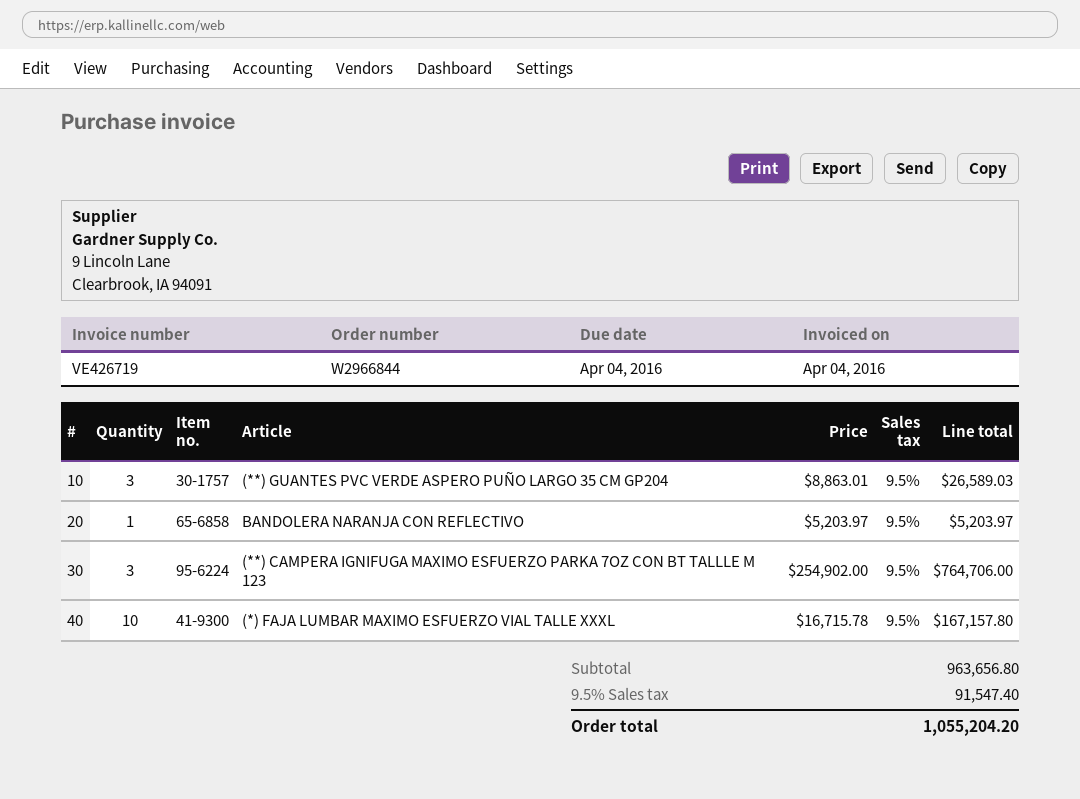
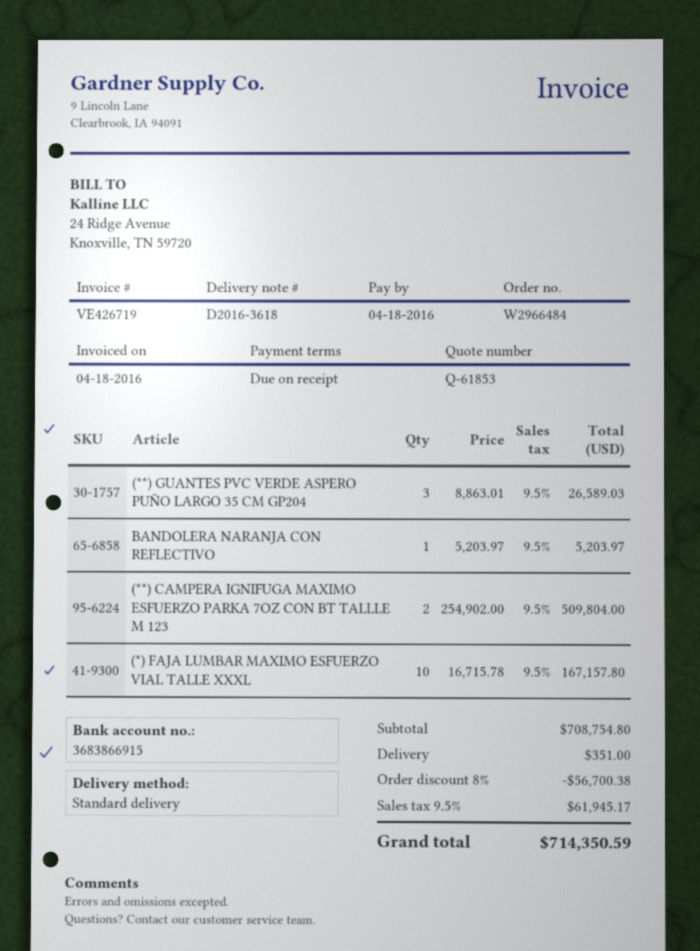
order number: W2966844 -> W2966484
invoice date: 2016-04-04 -> 2016-04-18
due date: 2016-04-04 -> 2016-04-18
(**) CAMPERA IGNIFUGA MAXIMO ESFUERZO PARKA 7OZ CON BT TALLLE M 123: 3 x 254902.00 = 764706.00 -> 2 x 254902.00 = 509804.00
subtotal: 963656.80 -> 708754.80
discount: none -> 8% = 56700.38
shipping: none -> 351.00
tax: 9.5% = 91547.40 -> 9.5% = 61945.17
total: 1055204.20 -> 714350.59

